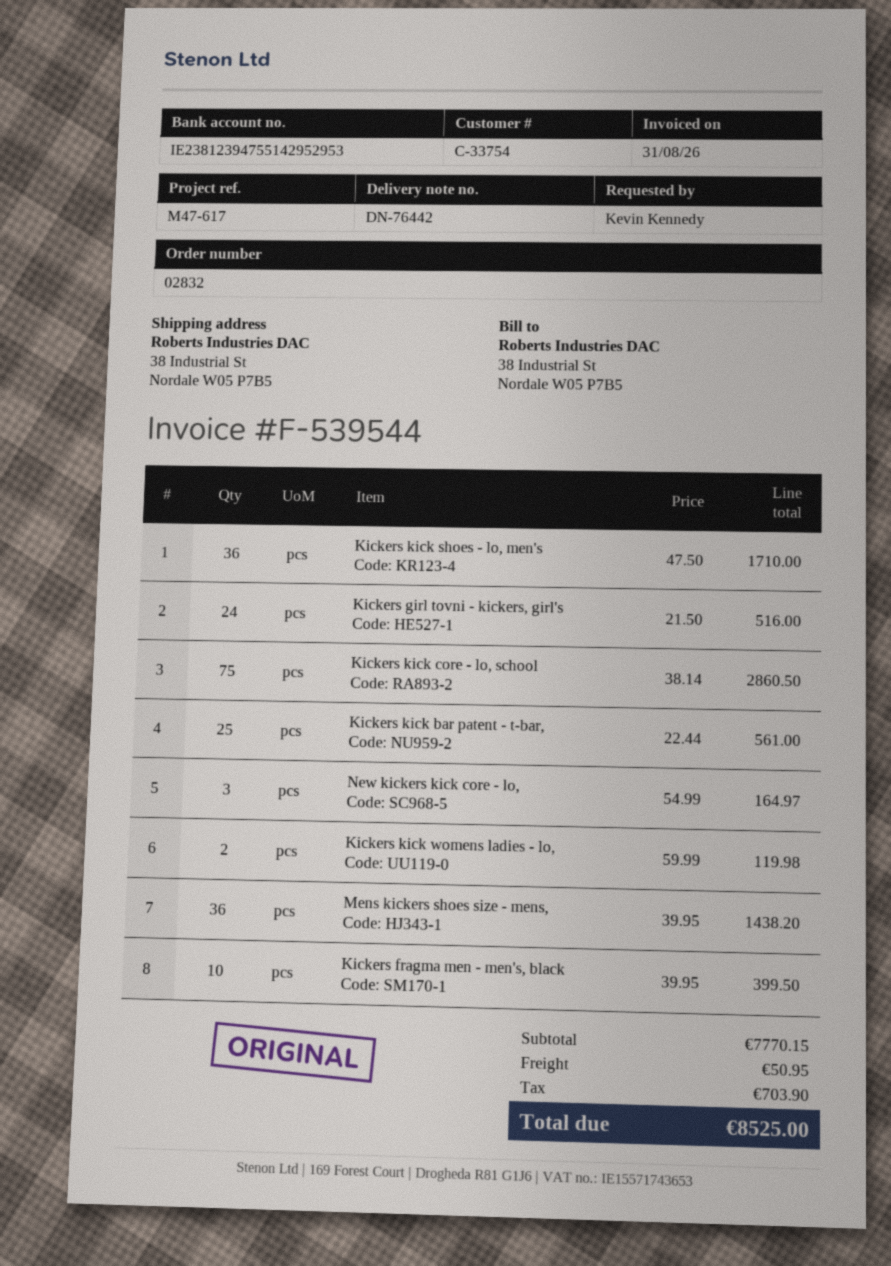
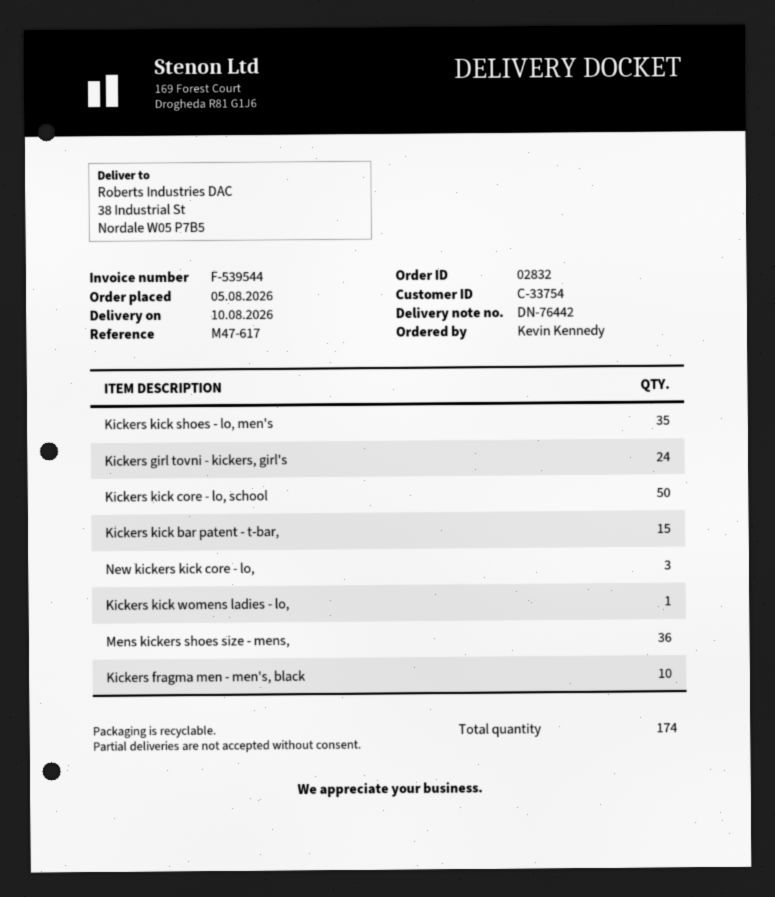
Kickers kick shoes - lo, men's: 36 -> 35
Kickers kick core - lo, school: 75 -> 50
Kickers kick bar patent - t-bar,: 25 -> 15
Kickers kick womens ladies - lo,: 2 -> 1

